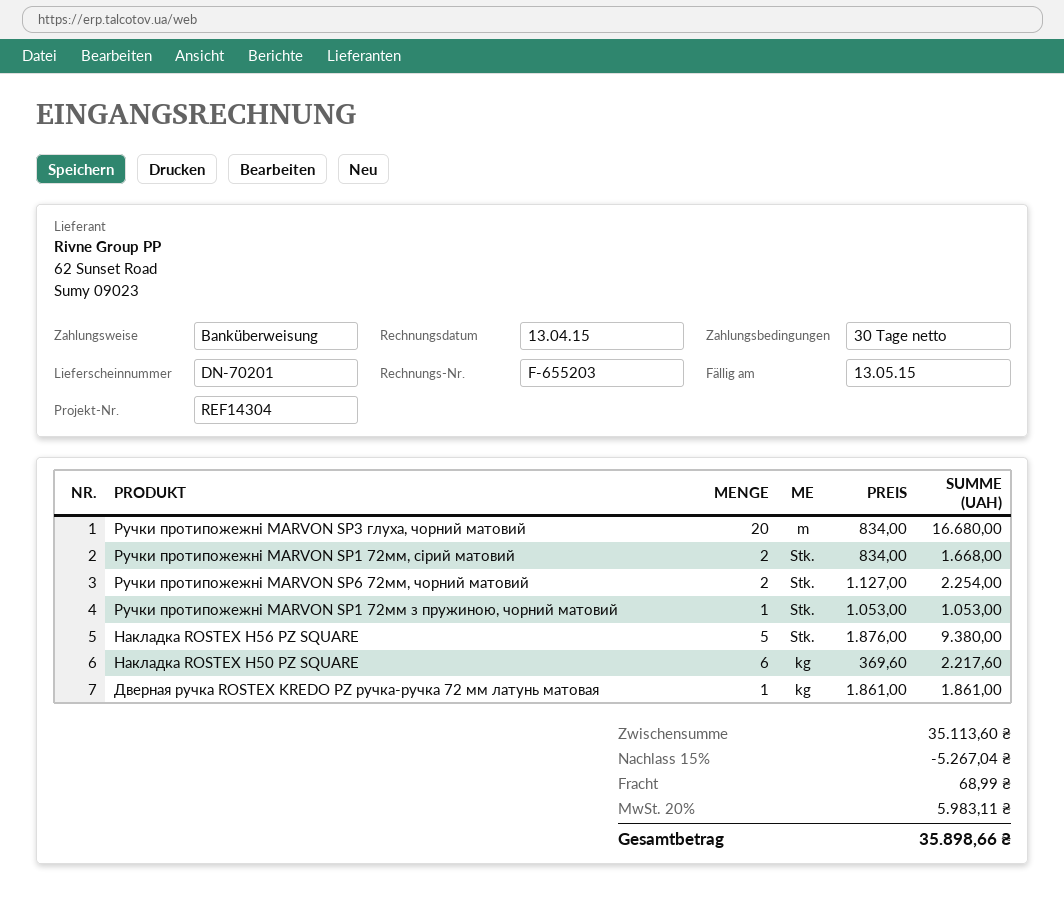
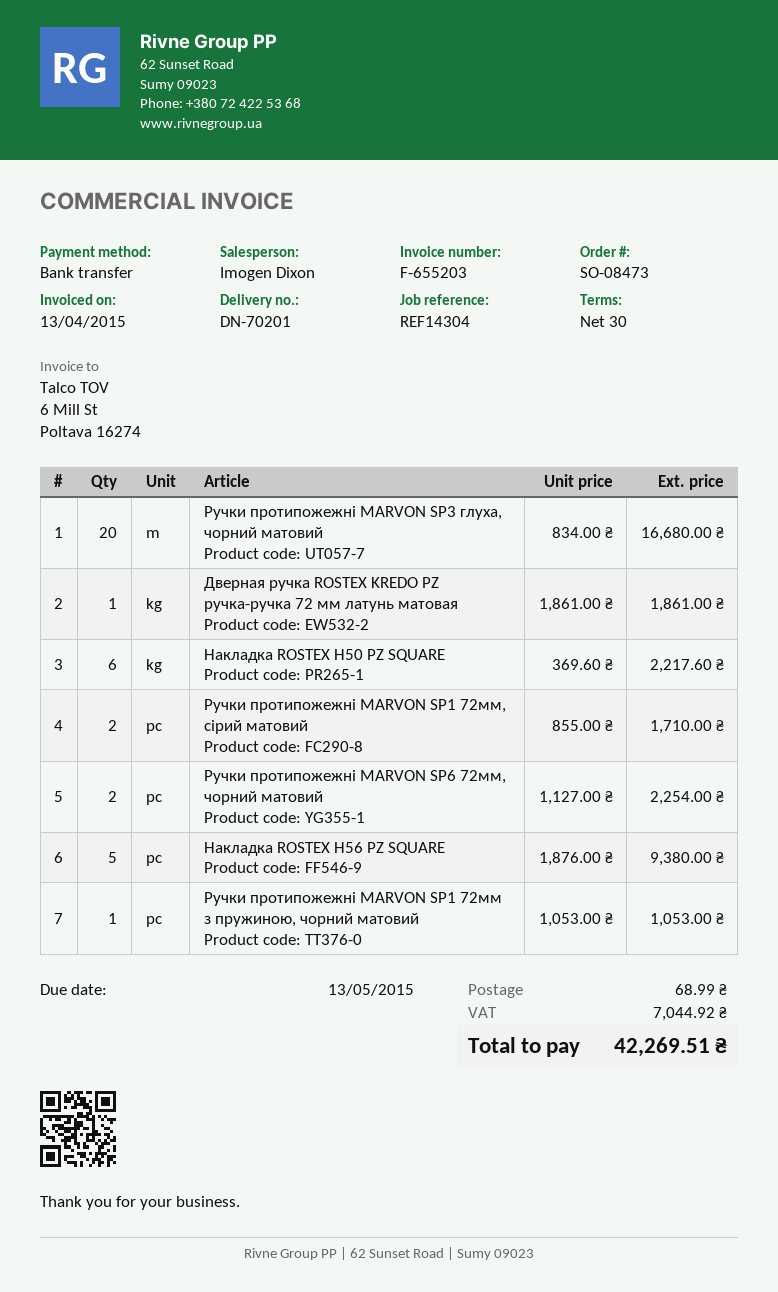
Ручки протипожежні MARVON SP1 72мм, сірий матовий: 2 x 834.00 = 1668.00 -> 2 x 855.00 = 1710.00
discount: 15% = 5267.04 -> none
tax: 5983.11 -> 7044.92
total: 35898.66 -> 42269.51

